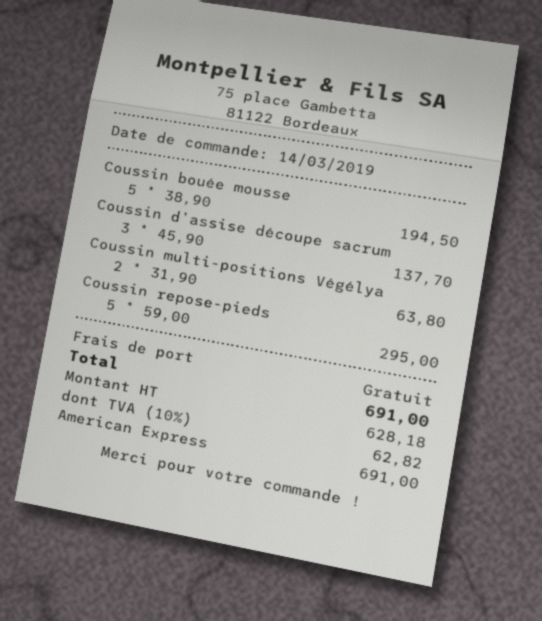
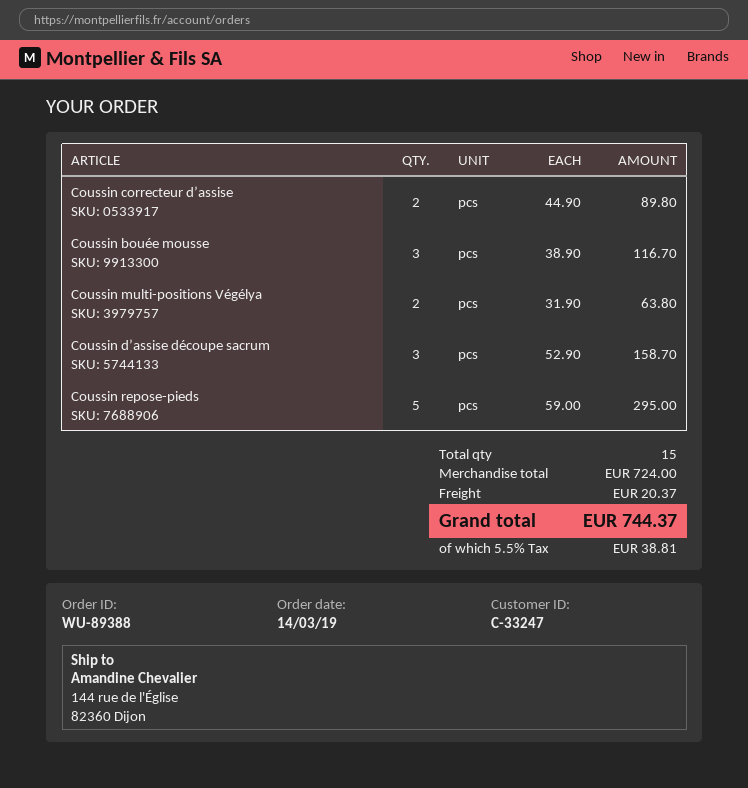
Coussin bouée mousse: 5 x 38.90 = 194.50 -> 3 x 38.90 = 116.70
Coussin d’assise découpe sacrum: 3 x 45.90 = 137.70 -> 3 x 52.90 = 158.70
Coussin correcteur d’assise: none -> 2 x 44.90 = 89.80
shipping: 0.00 -> 20.37
tax: 10% = 62.82 -> 5.5% = 38.81
total: 691.00 -> 744.37

